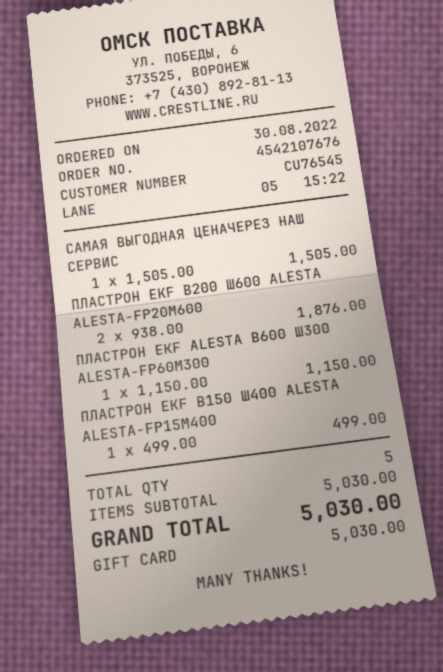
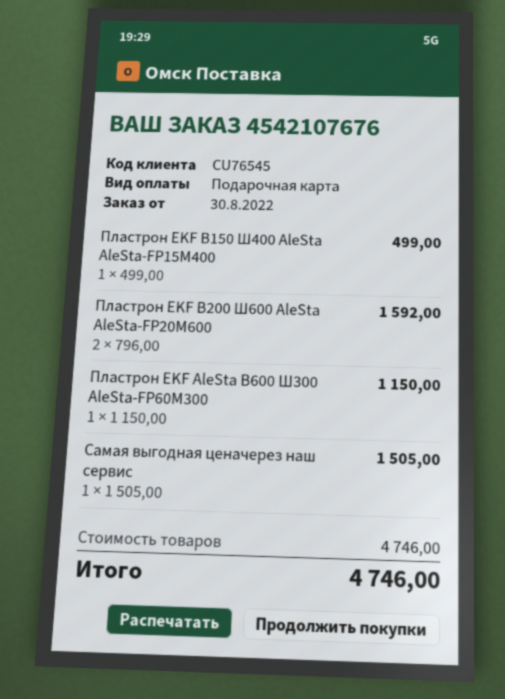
ПЛАСТРОН EKF В200 Ш600 ALESTA ALESTA-FP20M600: 2 x 938.00 = 1876.00 -> 2 x 796.00 = 1592.00
subtotal: 5030.00 -> 4746.00
total: 5030.00 -> 4746.00

